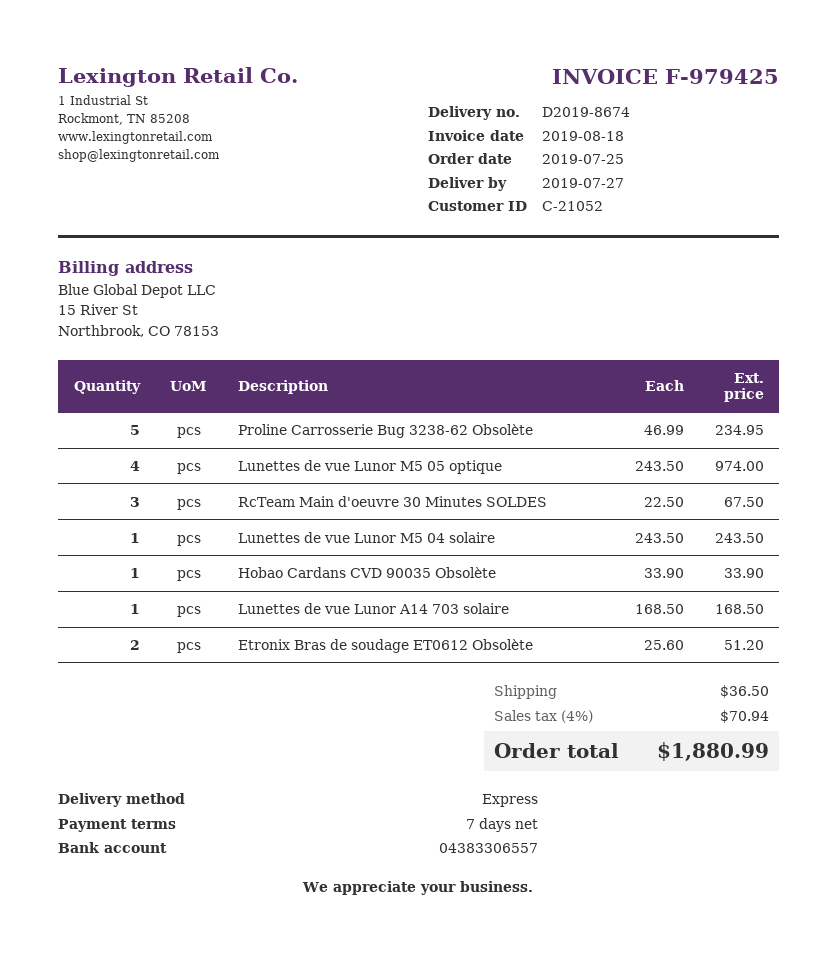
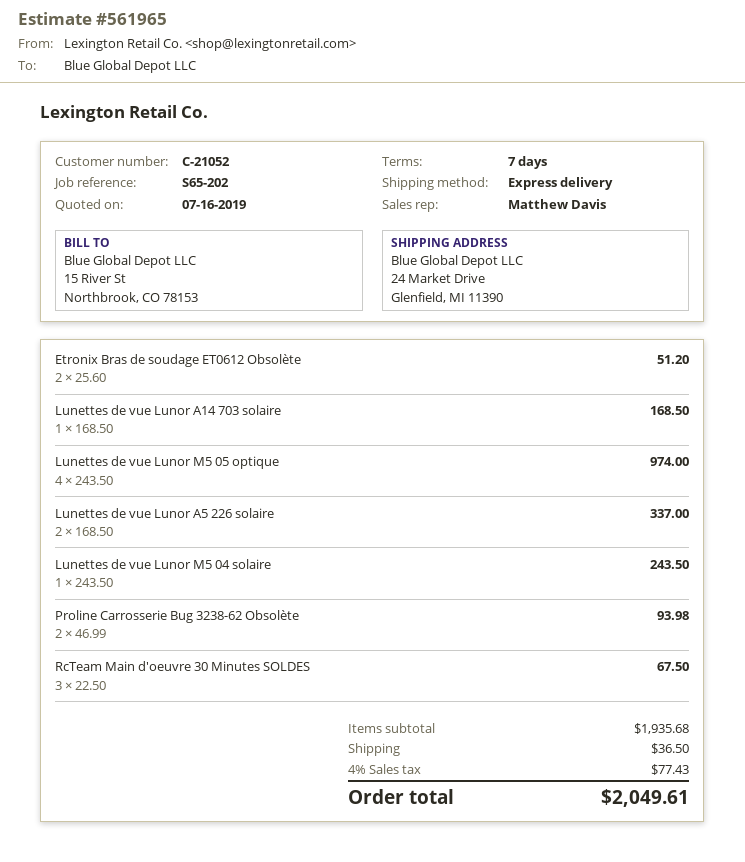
Proline Carrosserie Bug 3238-62 Obsolète: 5 x 46.99 = 234.95 -> 2 x 46.99 = 93.98
Hobao Cardans CVD 90035 Obsolète: 1 x 33.90 = 33.90 -> none
Lunettes de vue Lunor A5 226 solaire: none -> 2 x 168.50 = 337.00
tax: 4% = 70.94 -> 4% = 77.43
total: 1880.99 -> 2049.61

